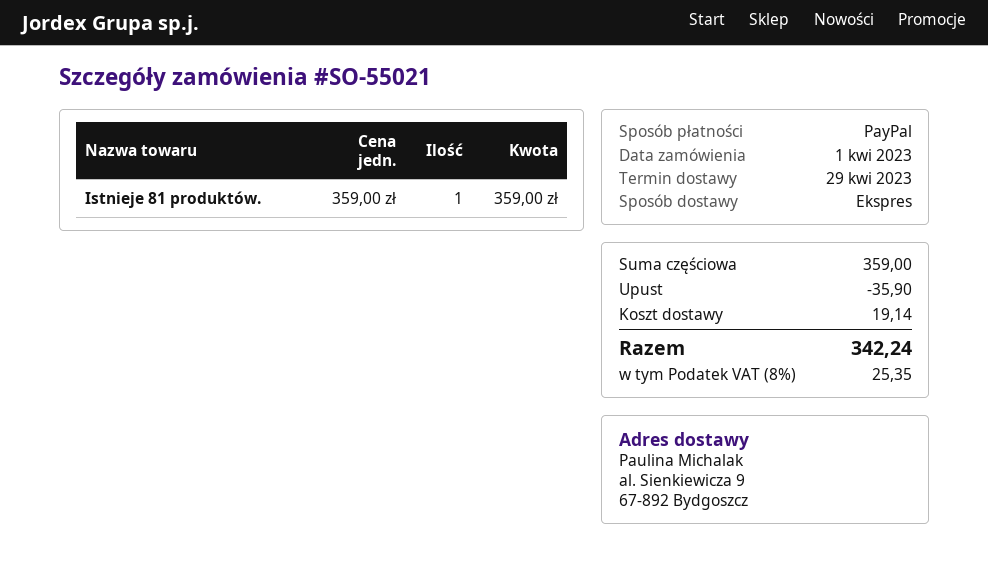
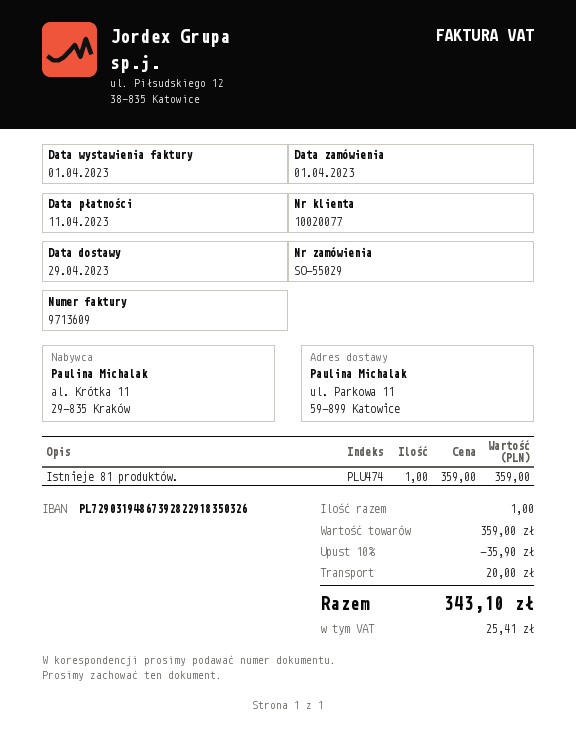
order number: SO-55021 -> SO-55029
ship to: al. Sienkiewicza 9, 67-892 Bydgoszcz -> ul. Parkowa 11, 59-899 Katowice
shipping: 19.14 -> 20.00
tax: 25.35 -> 25.41
total: 342.24 -> 343.10

